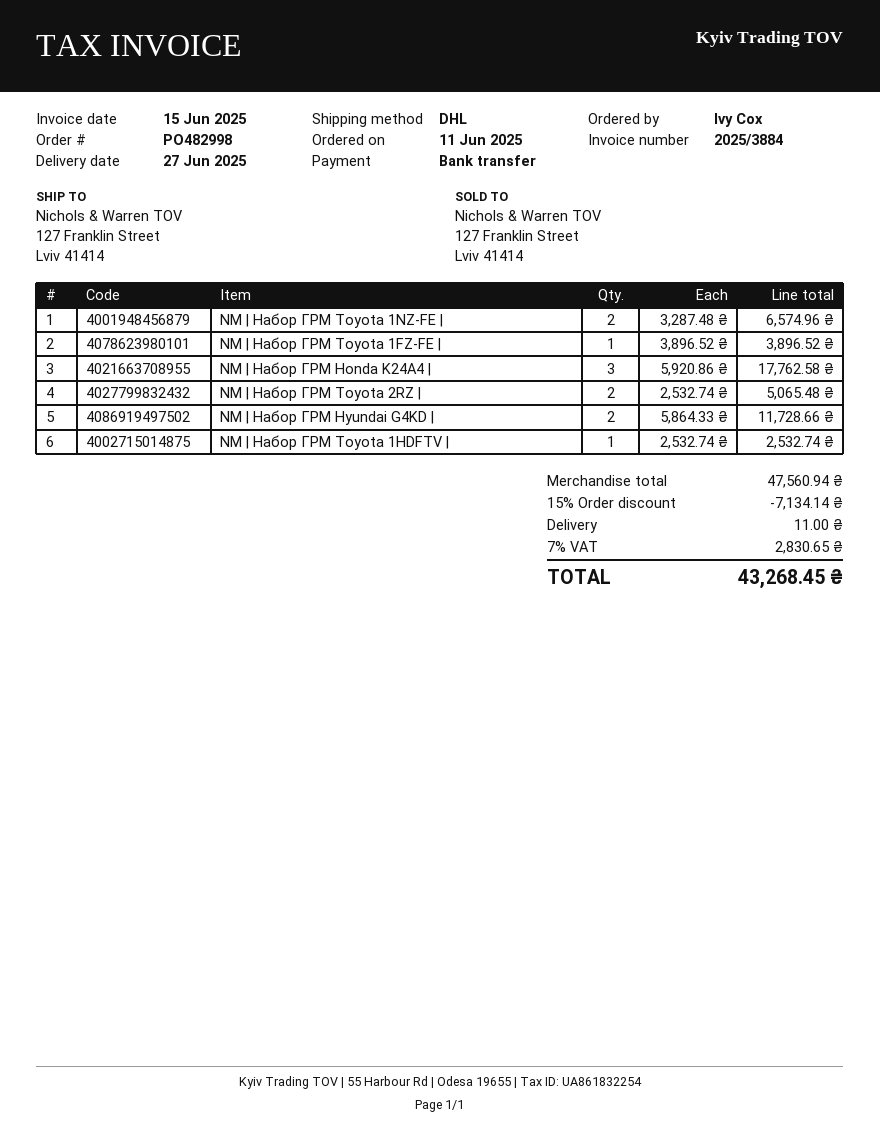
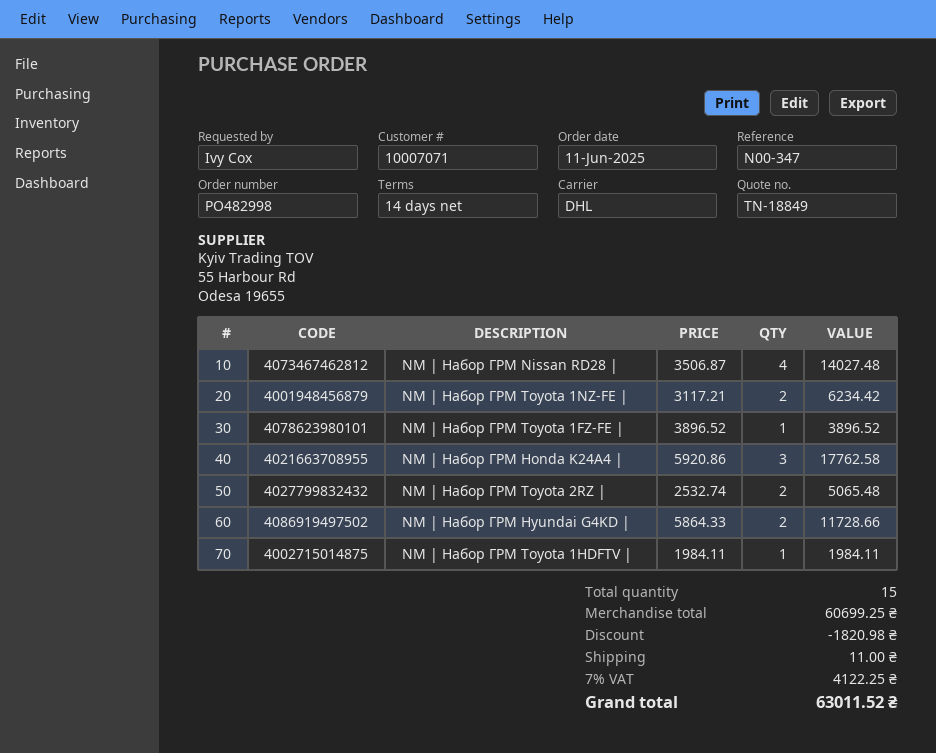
NM | Набор ГРМ Toyota 1NZ-FE |: 2 x 3287.48 = 6574.96 -> 2 x 3117.21 = 6234.42
NM | Набор ГРМ Toyota 1HDFTV |: 1 x 2532.74 = 2532.74 -> 1 x 1984.11 = 1984.11
NM | Набор ГРМ Nissan RD28 |: none -> 4 x 3506.87 = 14027.48
subtotal: 47560.94 -> 60699.25
discount: 7134.14 -> 1820.98
tax: 7% = 2830.65 -> 7% = 4122.25
total: 43268.45 -> 63011.52

